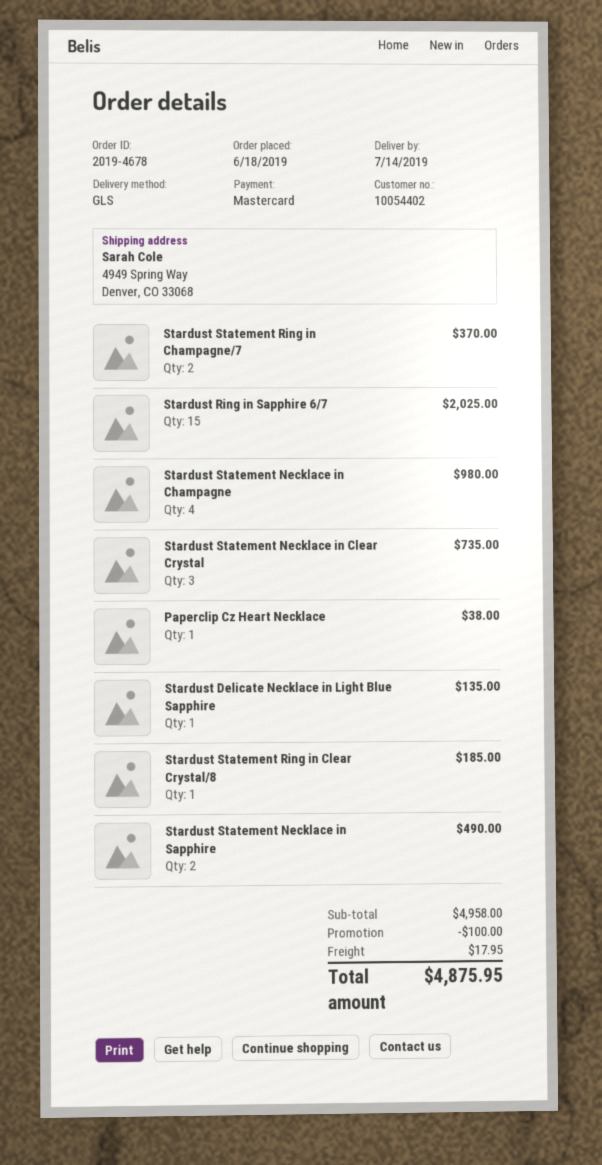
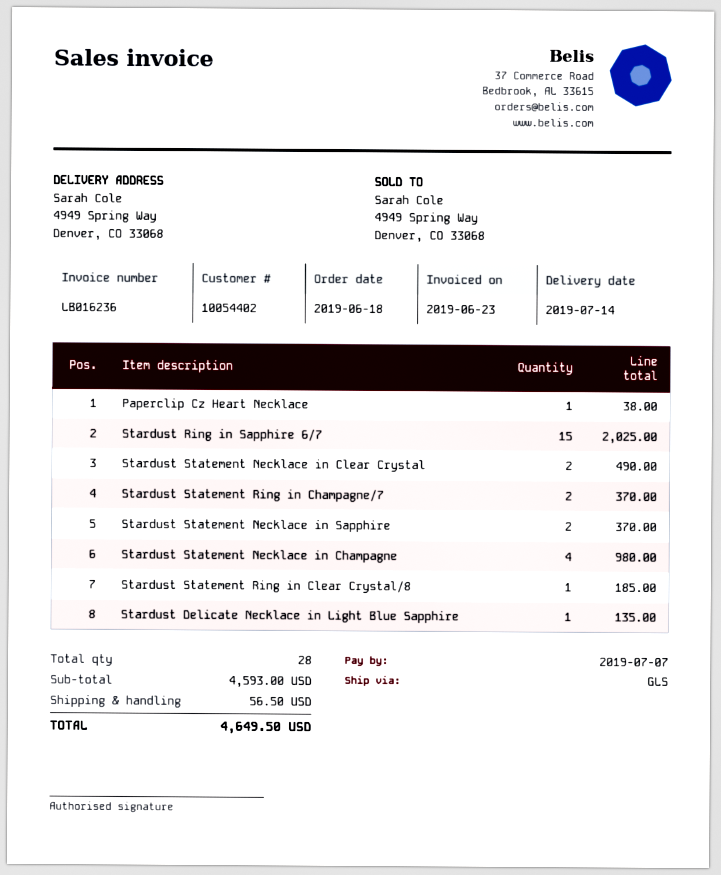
Stardust Statement Necklace in Clear Crystal: 3 for 735.00 -> 2 for 490.00
Stardust Statement Necklace in Sapphire: 2 for 490.00 -> 2 for 370.00
subtotal: 4958.00 -> 4593.00
discount: 100.00 -> none
shipping: 17.95 -> 56.50
total: 4875.95 -> 4649.50

